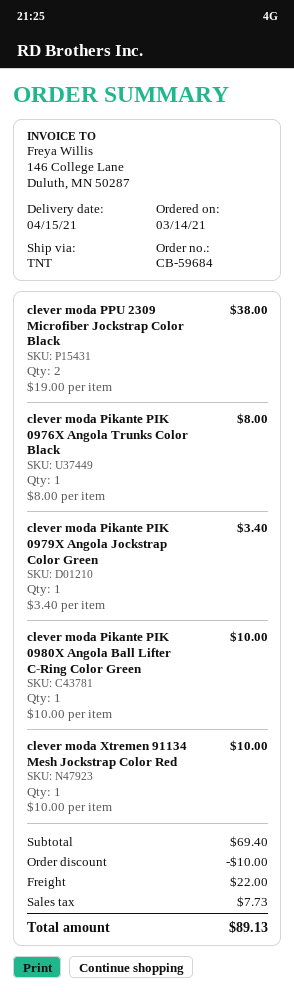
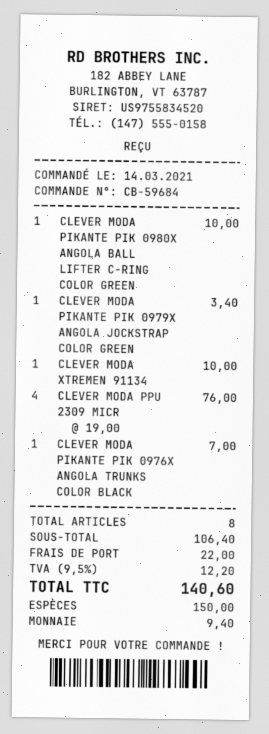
clever moda PPU 2309 Microfiber Jockstrap Color Black: 2 x 19.00 = 38.00 -> 4 x 19.00 = 76.00
clever moda Pikante PIK 0976X Angola Trunks Color Black: 1 x 8.00 = 8.00 -> 1 x 7.00 = 7.00
subtotal: 69.40 -> 106.40
discount: 10.00 -> none
tax: 7.73 -> 12.20
total: 89.13 -> 140.60

